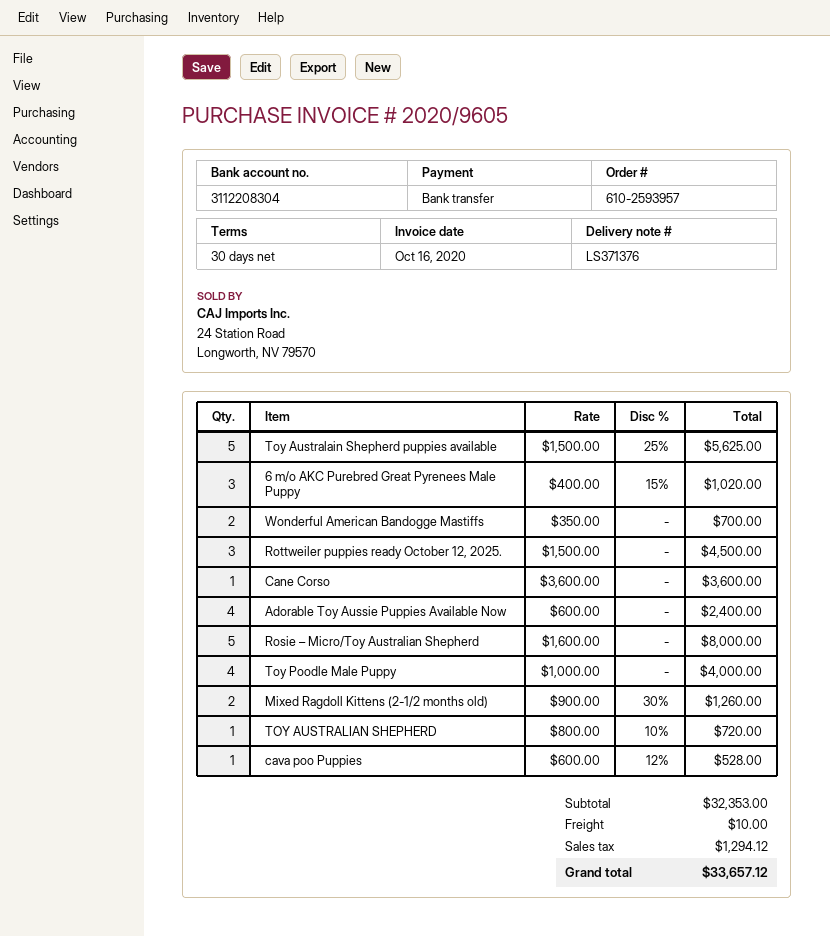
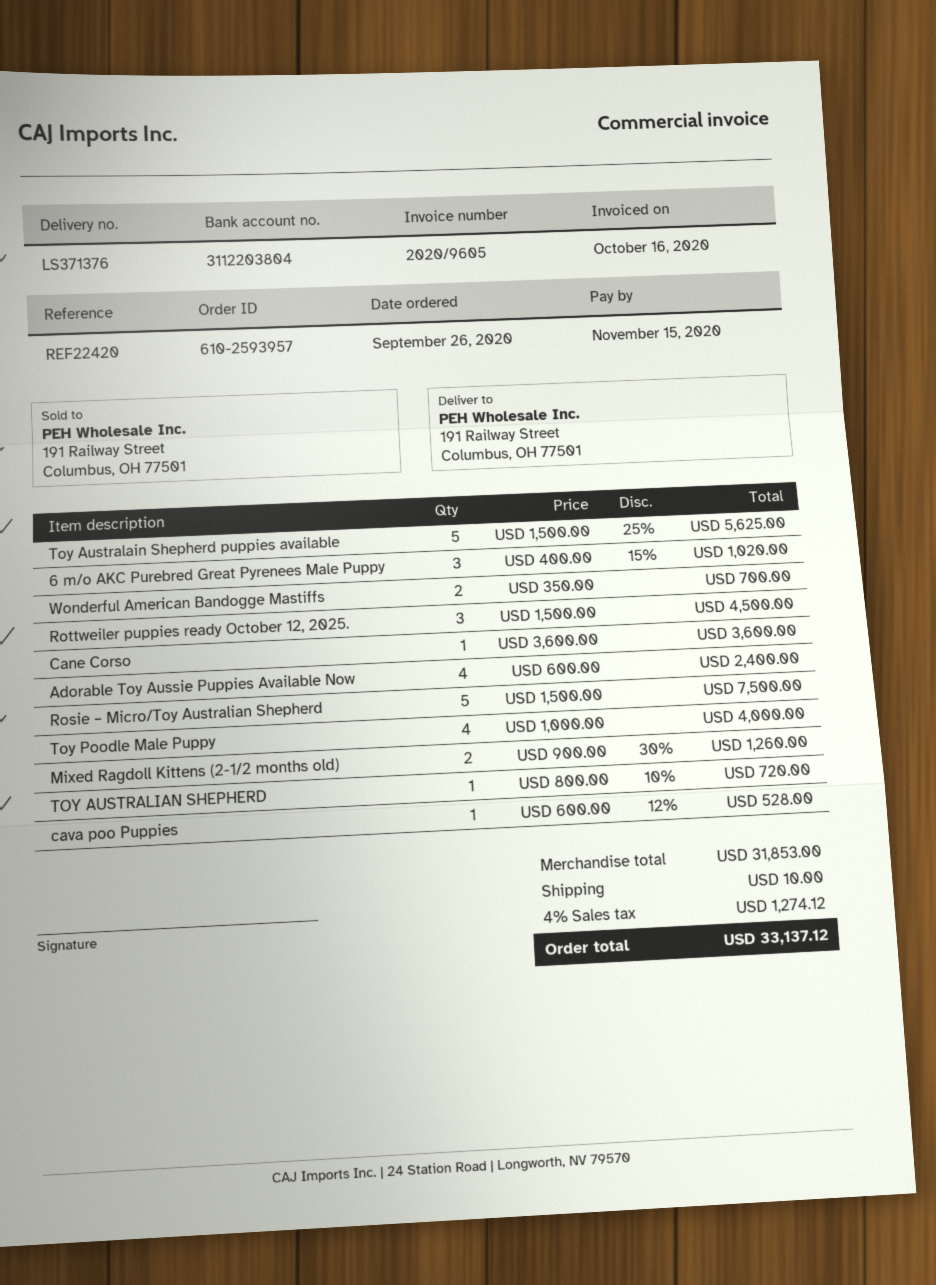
bank account: 3112208304 -> 3112203804
Rosie – Micro/Toy Australian Shepherd: 5 x 1600.00 = 8000.00 -> 5 x 1500.00 = 7500.00
subtotal: 32353.00 -> 31853.00
tax: 1294.12 -> 1274.12
total: 33657.12 -> 33137.12

